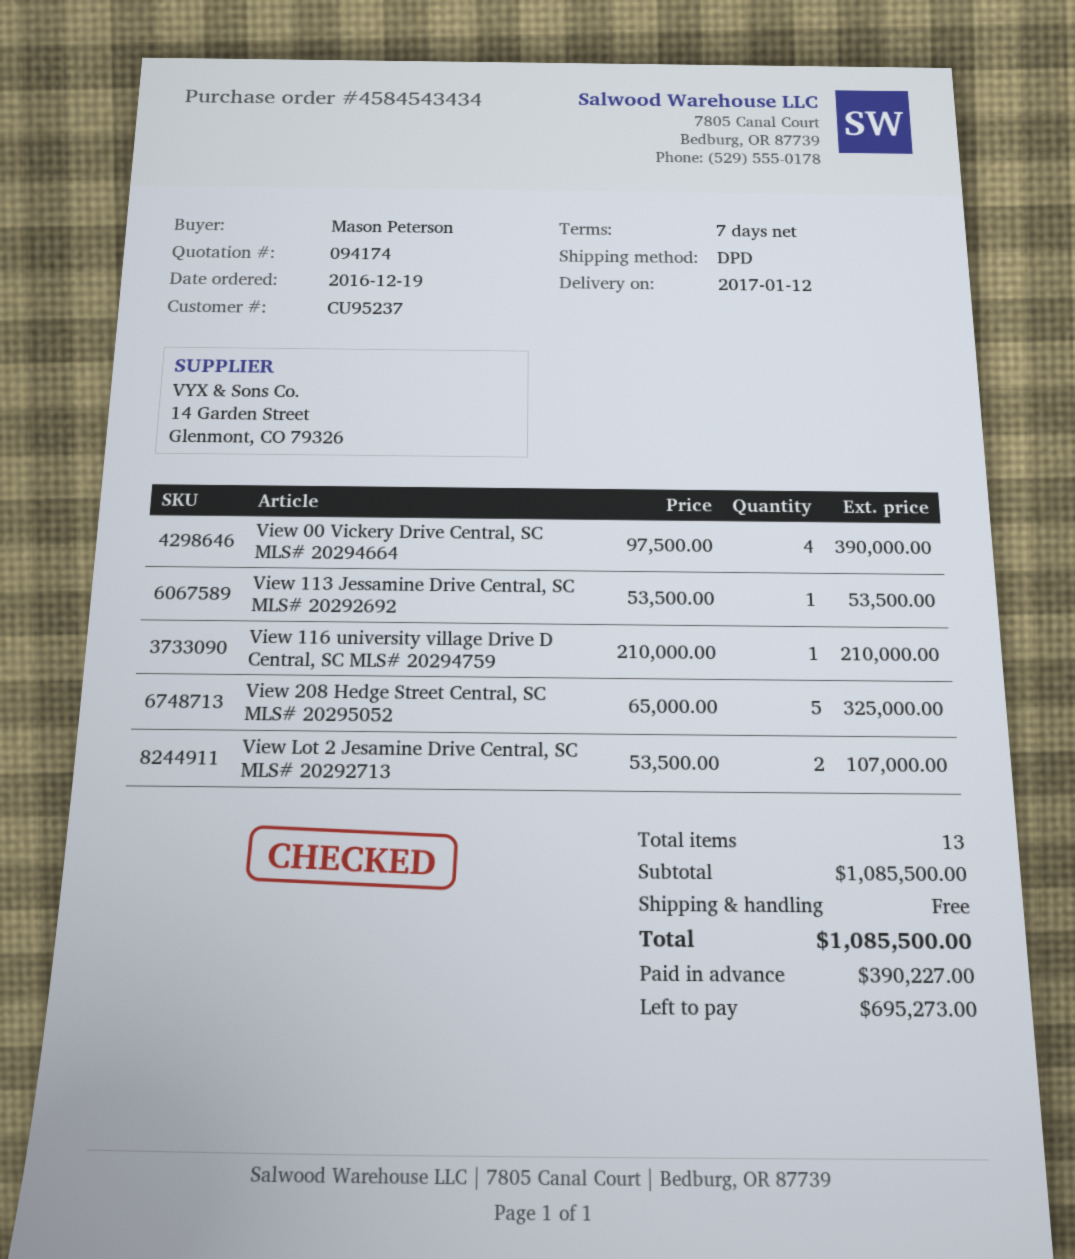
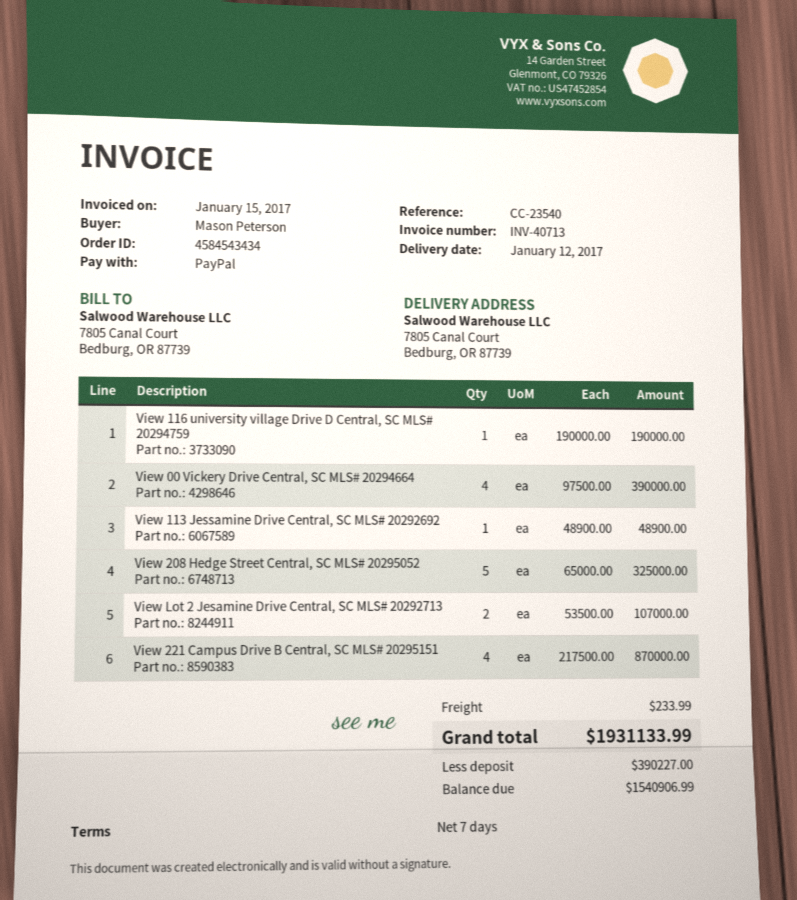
View 113 Jessamine Drive Central, SC MLS# 20292692: 1 x 53500.00 = 53500.00 -> 1 x 48900.00 = 48900.00
View 116 university village Drive D Central, SC MLS# 20294759: 1 x 210000.00 = 210000.00 -> 1 x 190000.00 = 190000.00
View 221 Campus Drive B Central, SC MLS# 20295151: none -> 4 x 217500.00 = 870000.00
shipping: 0.00 -> 233.99
total: 1085500.00 -> 1931133.99
balance: 695273.00 -> 1540906.99

